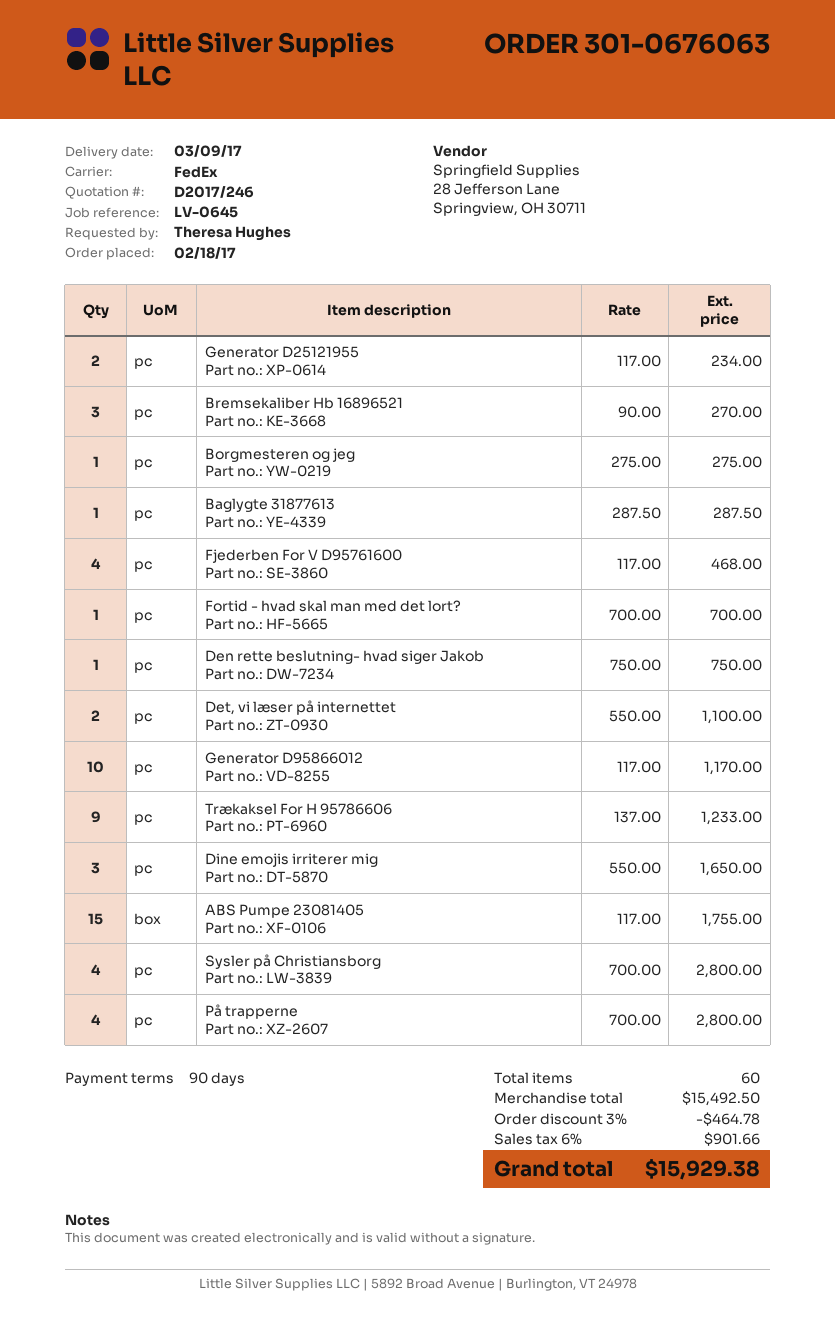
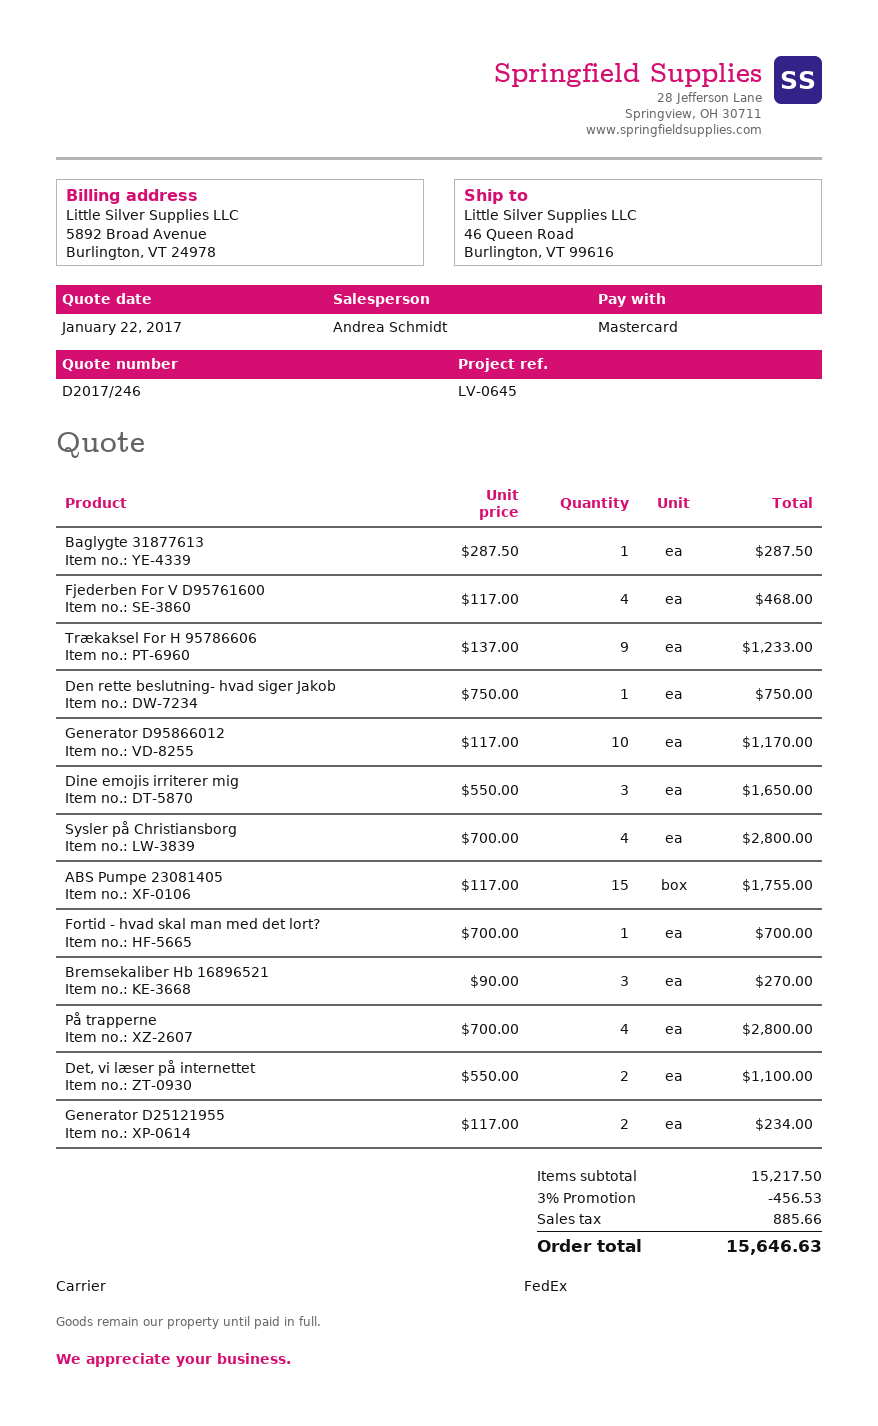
Borgmesteren og jeg: 1 x 275.00 = 275.00 -> none
subtotal: 15492.50 -> 15217.50
discount: 3% = 464.78 -> 3% = 456.53
tax: 901.66 -> 885.66
total: 15929.38 -> 15646.63

